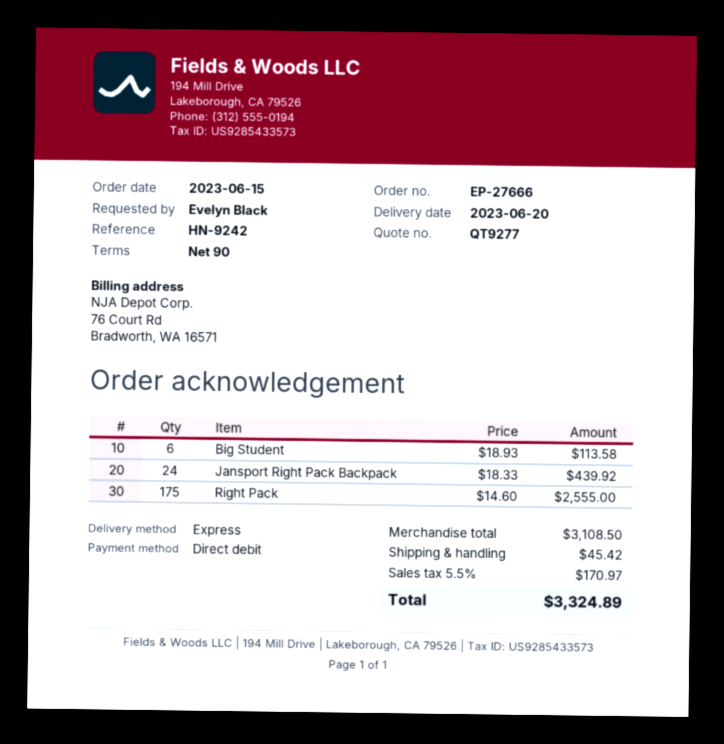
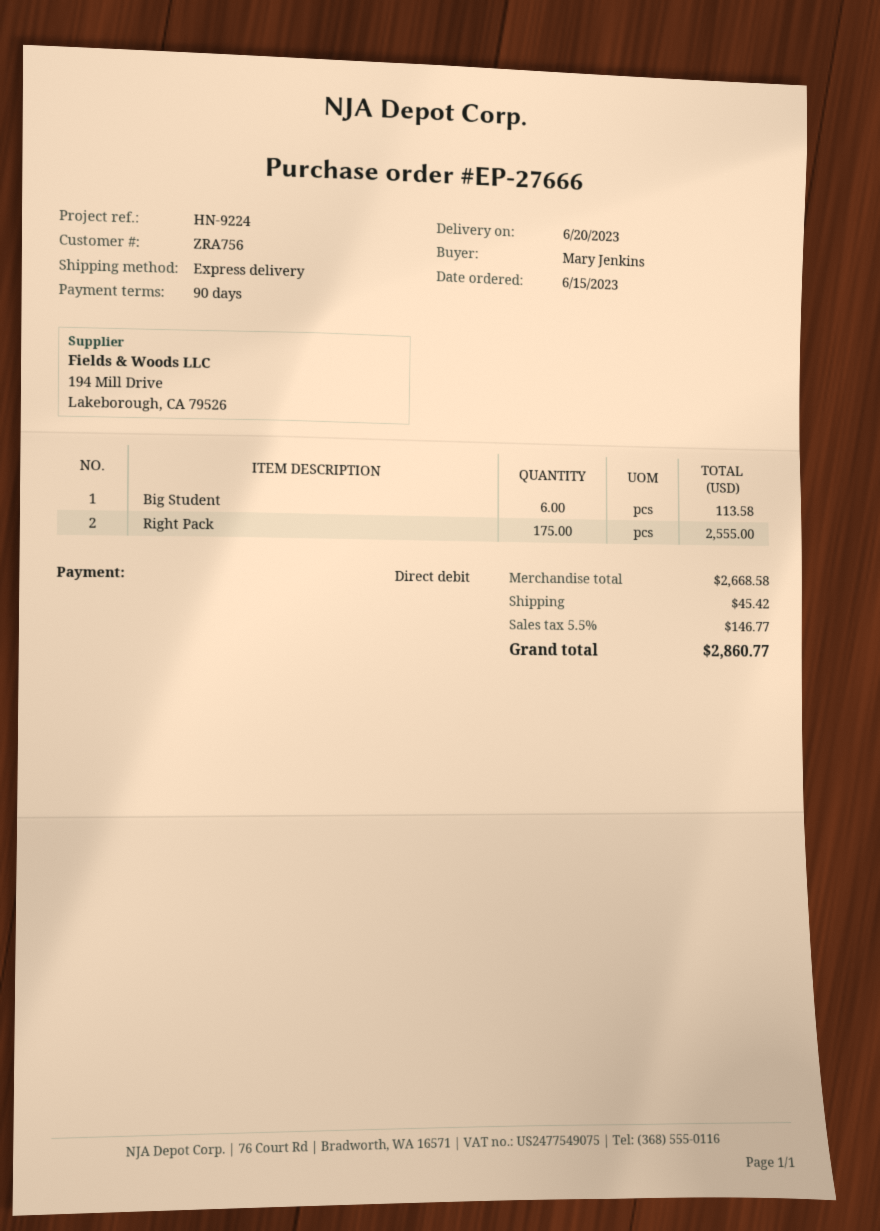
reference: HN-9242 -> HN-9224
ordered by: Evelyn Black -> Mary Jenkins
Jansport Right Pack Backpack: 24 for 439.92 -> none
subtotal: 3108.50 -> 2668.58
tax: 5.5% = 170.97 -> 5.5% = 146.77
total: 3324.89 -> 2860.77

